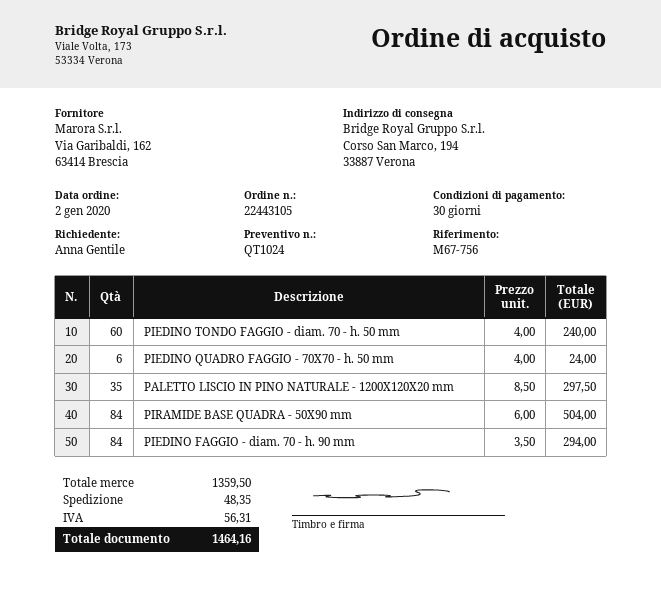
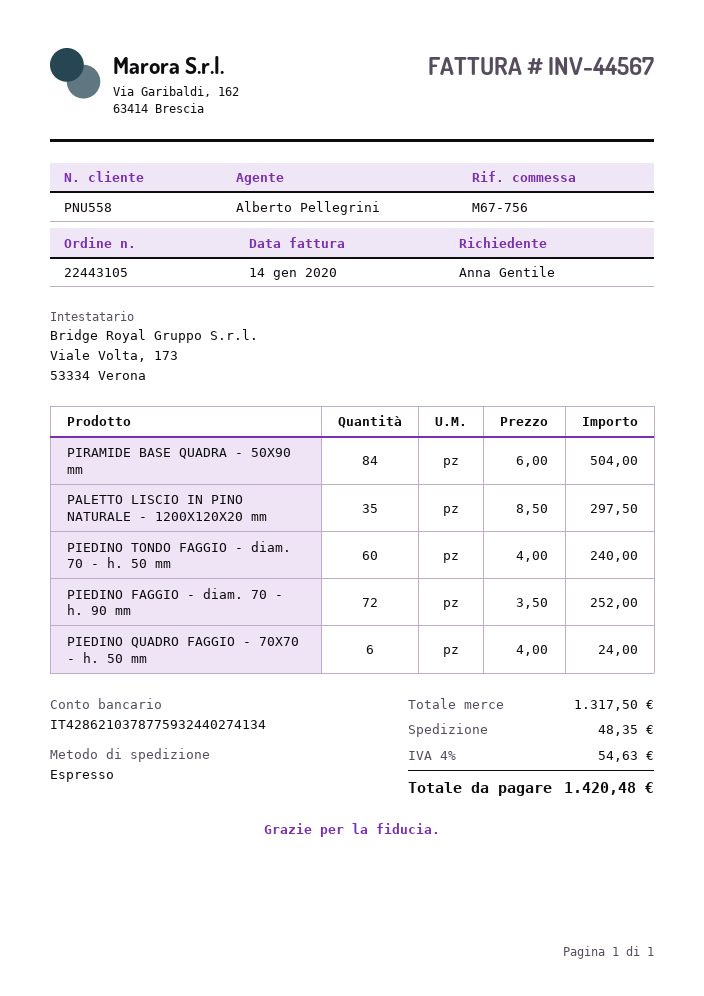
PIEDINO FAGGIO - diam. 70 - h. 90 mm: 84 x 3.50 = 294.00 -> 72 x 3.50 = 252.00
subtotal: 1359.50 -> 1317.50
tax: 56.31 -> 54.63
total: 1464.16 -> 1420.48

